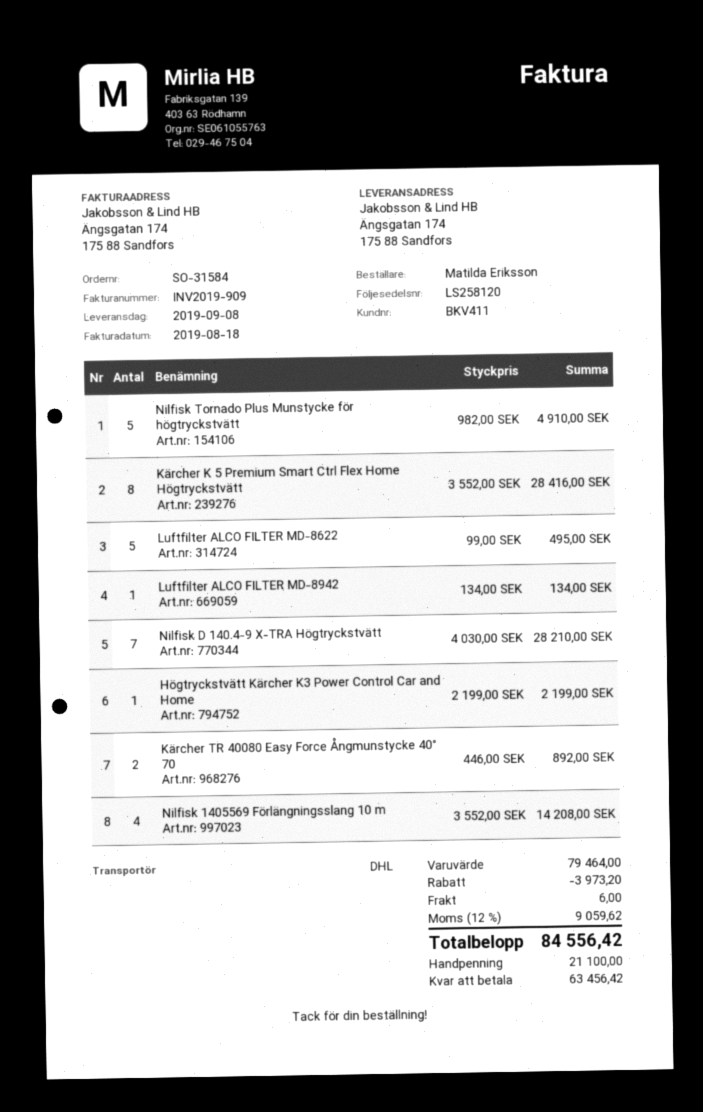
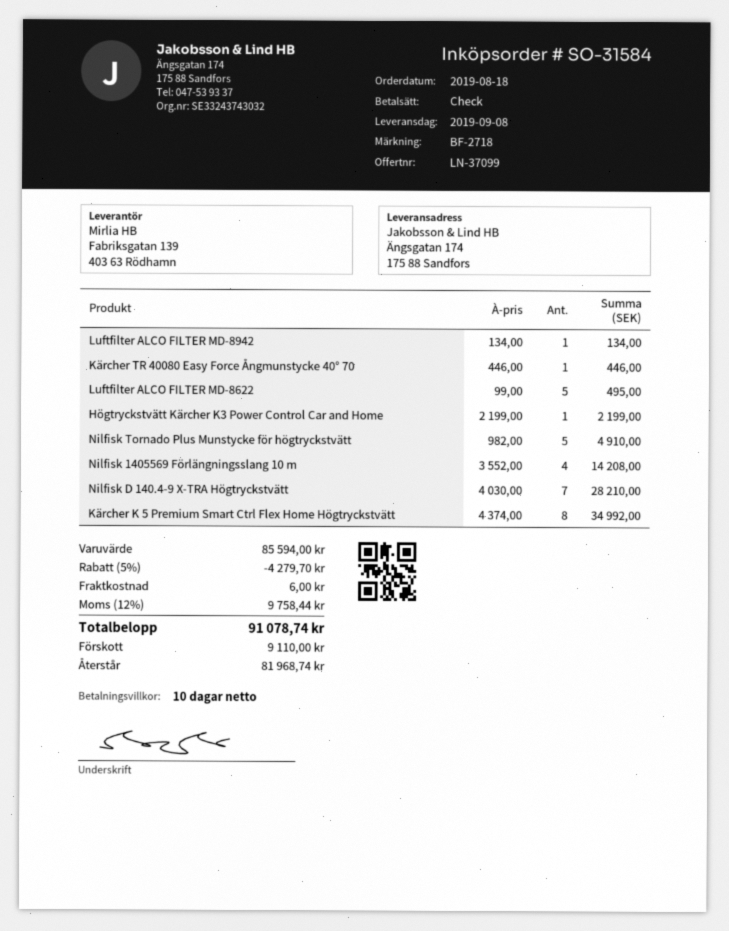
Kärcher K 5 Premium Smart Ctrl Flex Home Högtryckstvätt: 8 x 3552.00 = 28416.00 -> 8 x 4374.00 = 34992.00
Kärcher TR 40080 Easy Force Ångmunstycke 40° 70: 2 x 446.00 = 892.00 -> 1 x 446.00 = 446.00
subtotal: 79464.00 -> 85594.00
discount: 3973.20 -> 4279.70
tax: 12% = 9059.62 -> 12% = 9758.44
total: 84556.42 -> 91078.74
deposit: 21100.00 -> 9110.00
balance: 63456.42 -> 81968.74

